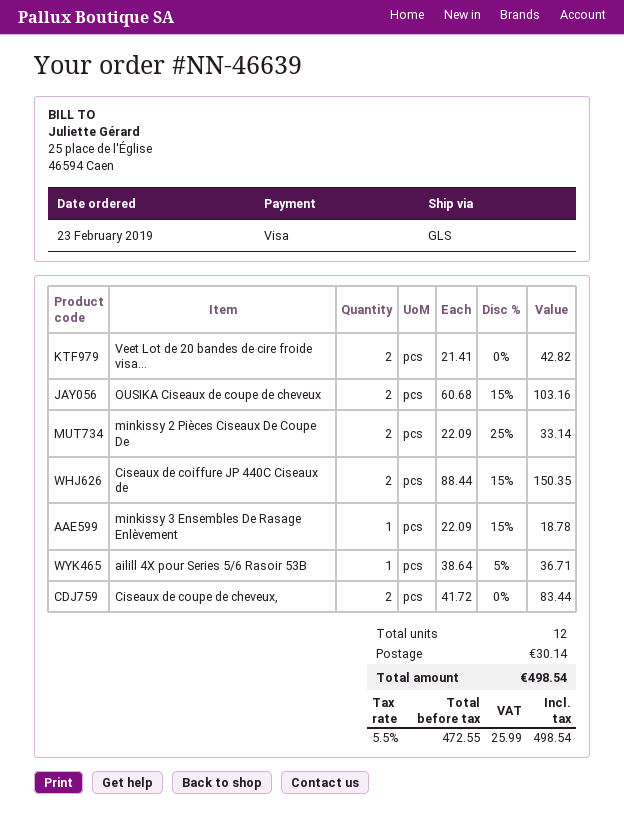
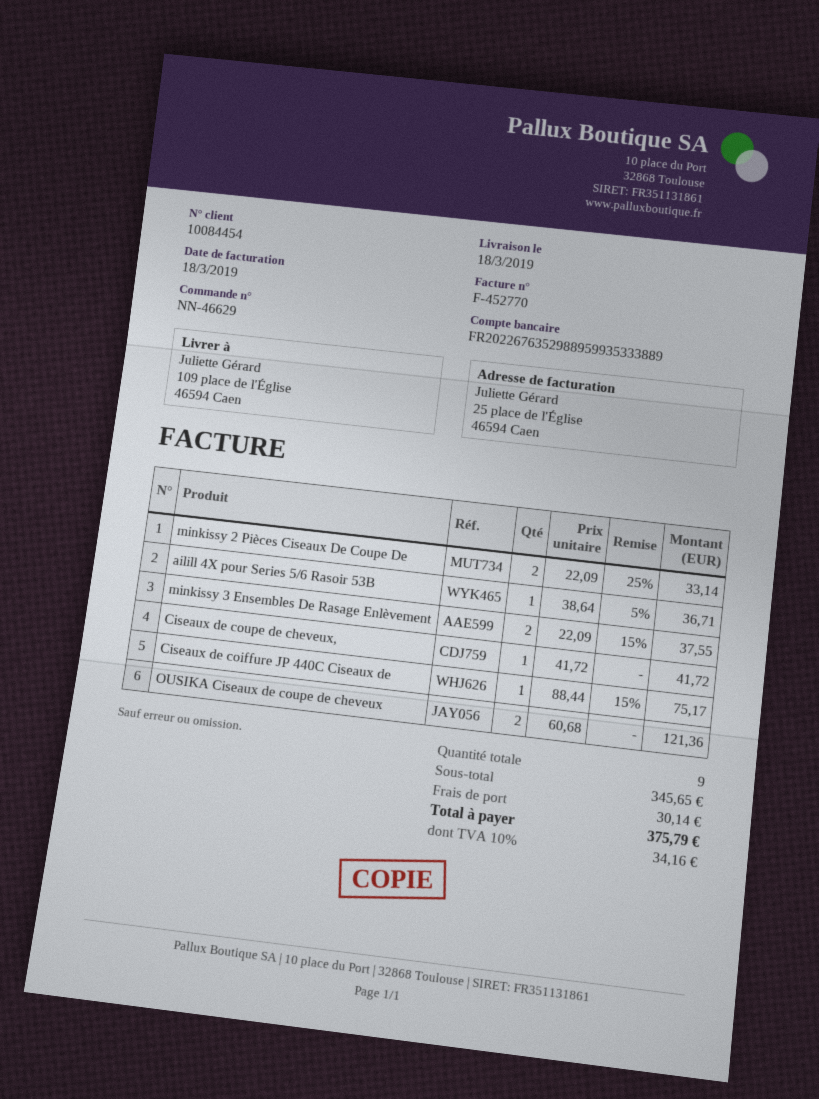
order number: NN-46639 -> NN-46629
Veet Lot de 20 bandes de cire froide visa...: 2 x 21.41 = 42.82 -> none
OUSIKA Ciseaux de coupe de cheveux: 2 x 60.68 - 15% = 103.16 -> 2 x 60.68 = 121.36
Ciseaux de coiffure JP 440C Ciseaux de: 2 x 88.44 - 15% = 150.35 -> 1 x 88.44 - 15% = 75.17
minkissy 3 Ensembles De Rasage Enlèvement: 1 x 22.09 - 15% = 18.78 -> 2 x 22.09 - 15% = 37.55
Ciseaux de coupe de cheveux,: 2 x 41.72 = 83.44 -> 1 x 41.72 = 41.72
total quantity: 12 -> 9
tax: 5.5% = 25.99 -> 10% = 34.16
total: 498.54 -> 375.79

